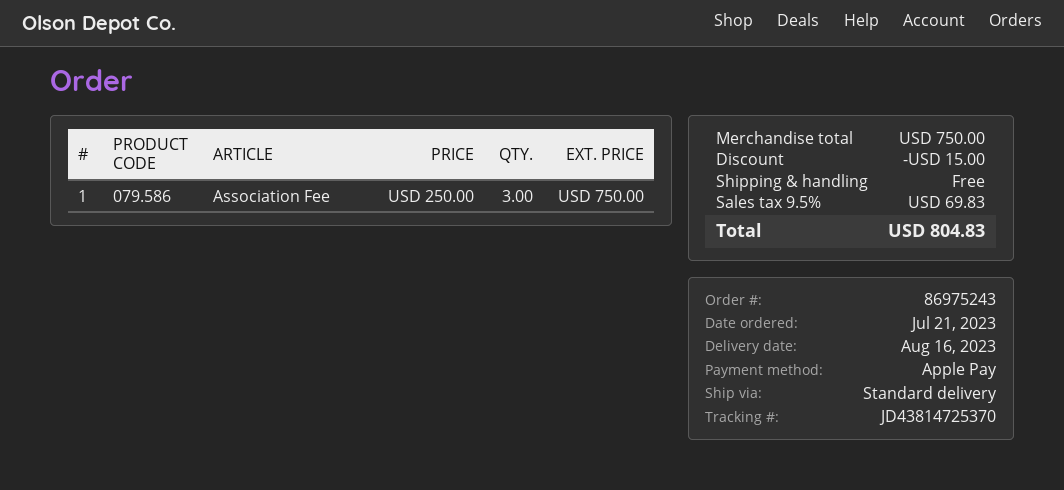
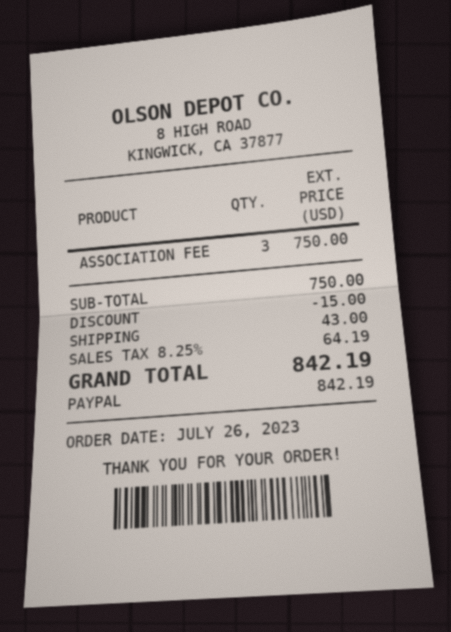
order date: 2023-07-21 -> 2023-07-26
payment method: Apple Pay -> PayPal
shipping: 0.00 -> 43.00
tax: 9.5% = 69.83 -> 8.25% = 64.19
total: 804.83 -> 842.19

